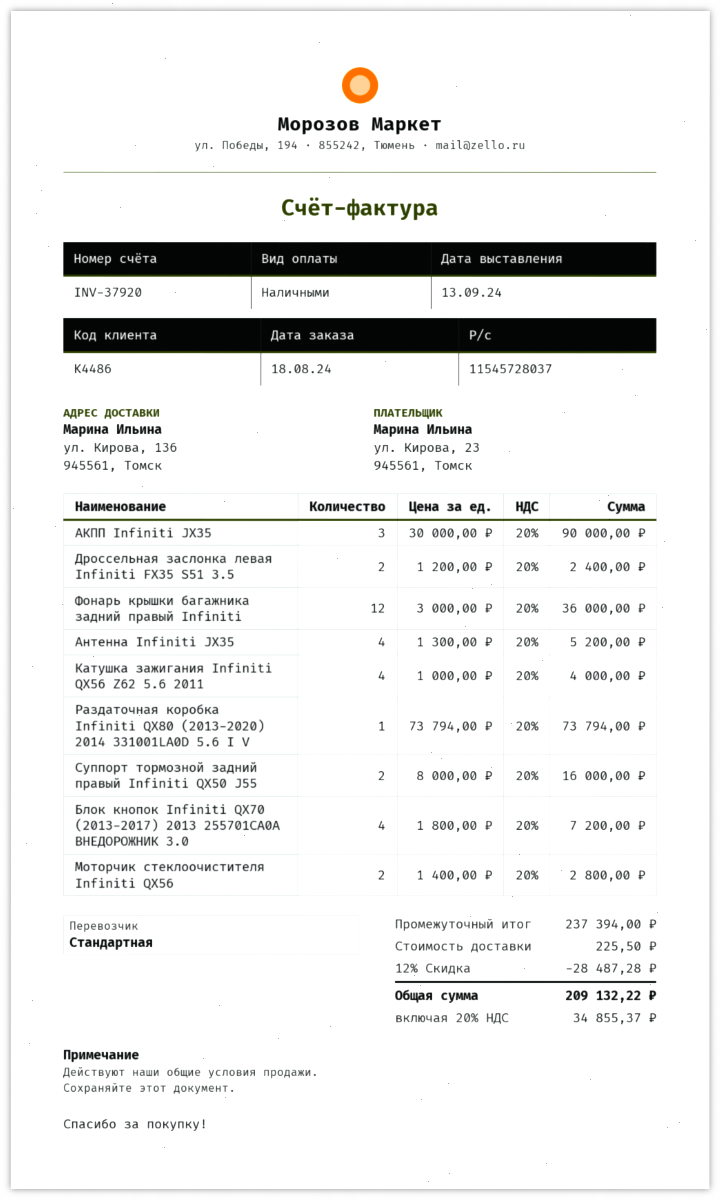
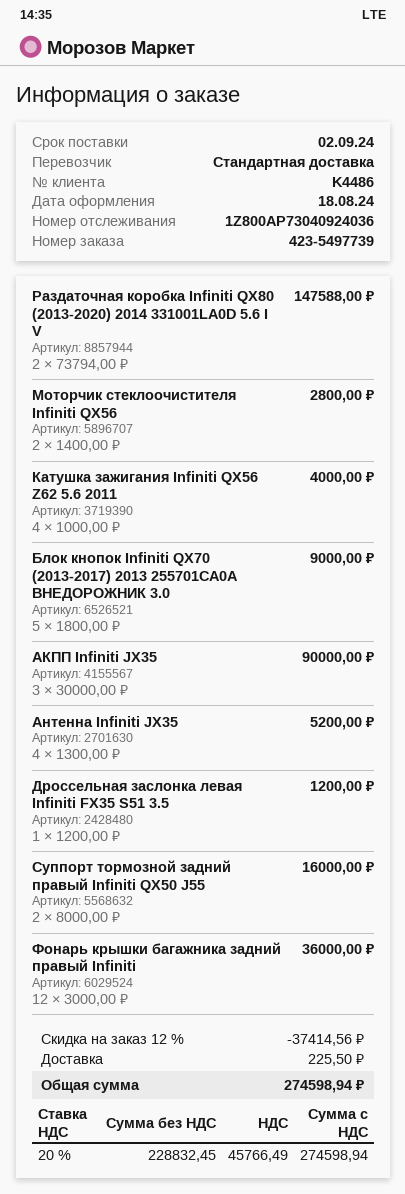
Дроссельная заслонка левая Infiniti FX35 S51 3.5: 2 x 1200.00 = 2400.00 -> 1 x 1200.00 = 1200.00
Раздаточная коробка Infiniti QX80 (2013-2020) 2014 331001LA0D 5.6 I V: 1 x 73794.00 = 73794.00 -> 2 x 73794.00 = 147588.00
Блок кнопок Infiniti QX70 (2013-2017) 2013 255701CA0A ВНЕДОРОЖНИК 3.0: 4 x 1800.00 = 7200.00 -> 5 x 1800.00 = 9000.00
discount: 12% = 28487.28 -> 12% = 37414.56
tax: 20% = 34855.37 -> 20% = 45766.49
total: 209132.22 -> 274598.94

